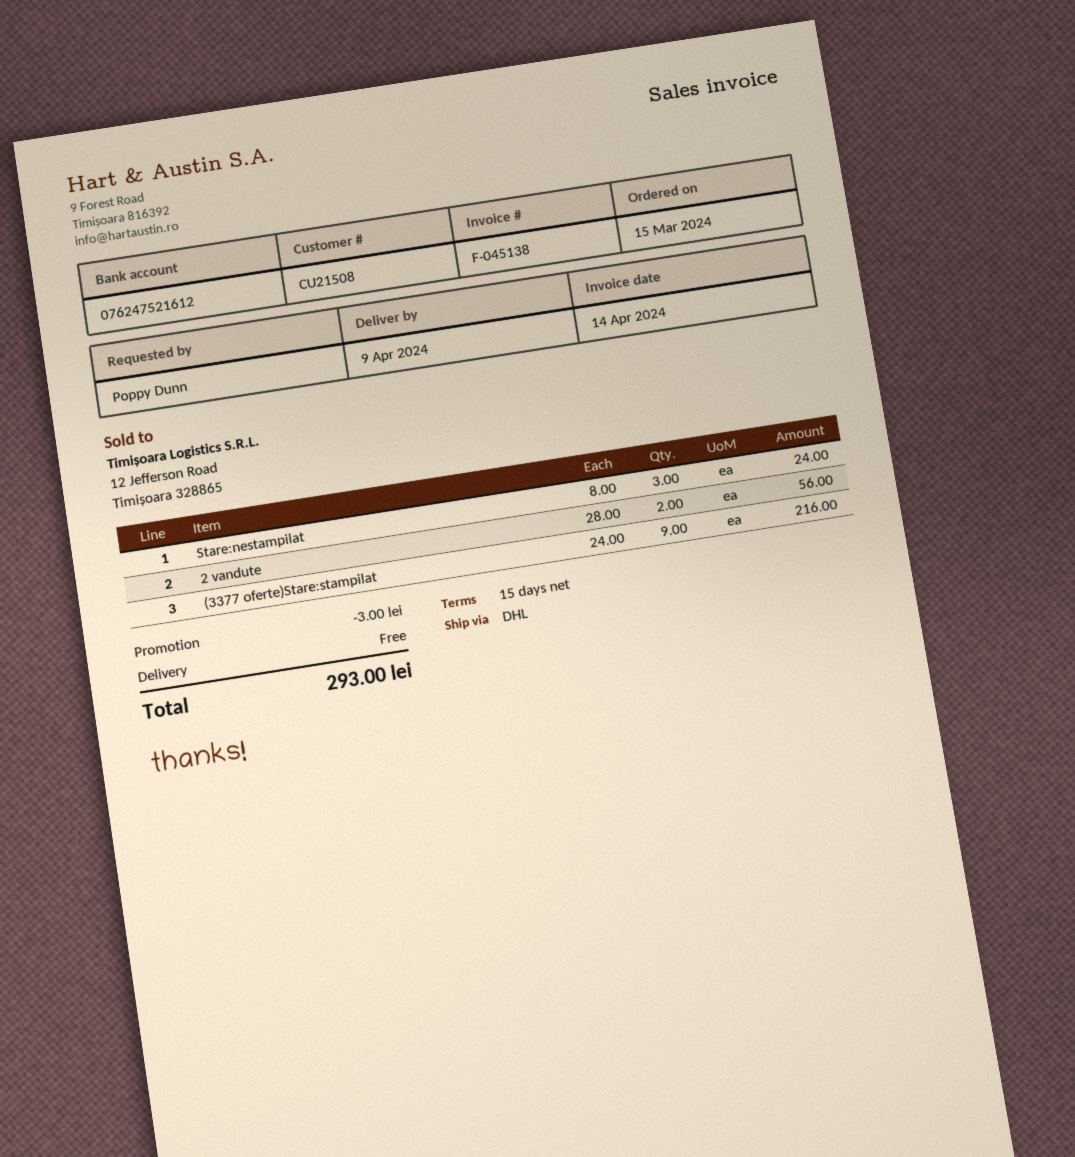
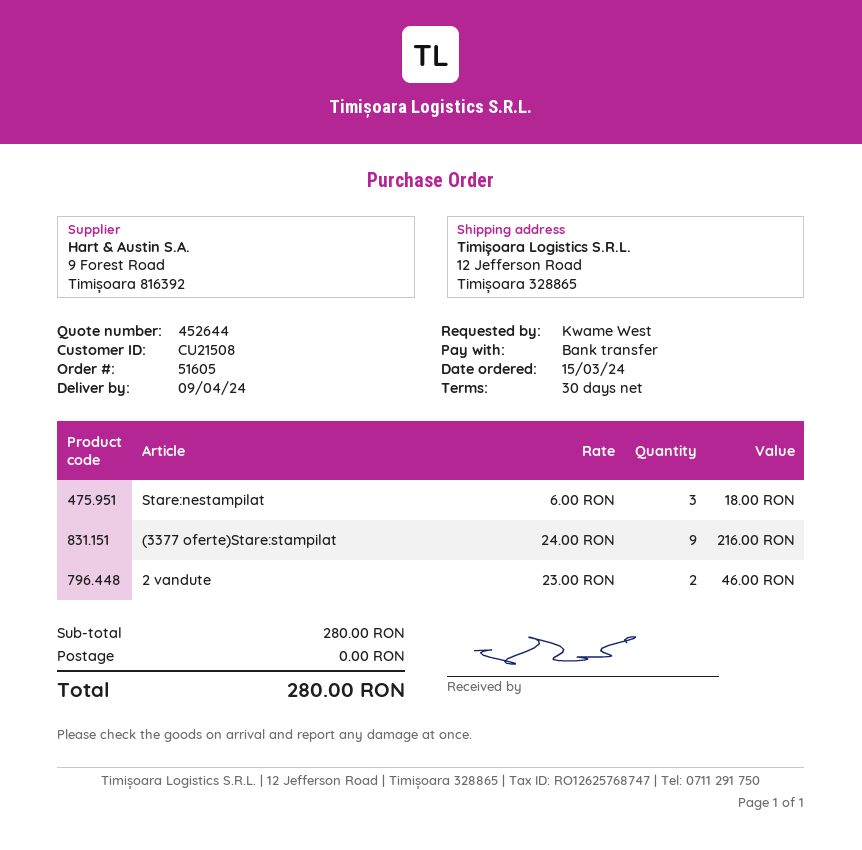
payment terms: 15 days -> 30 days
ordered by: Poppy Dunn -> Kwame West
Stare:nestampilat: 3 x 8.00 = 24.00 -> 3 x 6.00 = 18.00
2 vandute: 2 x 28.00 = 56.00 -> 2 x 23.00 = 46.00
discount: 3.00 -> none
total: 293.00 -> 280.00

